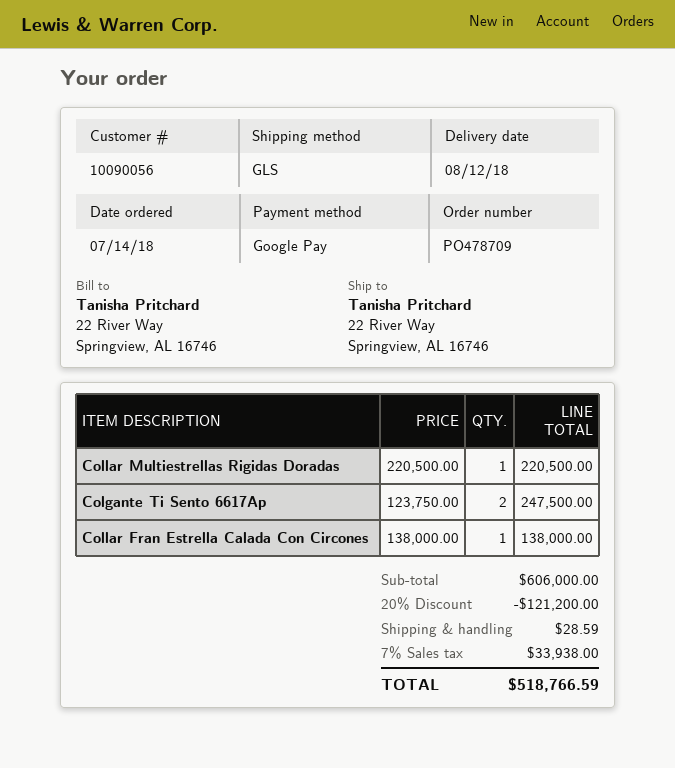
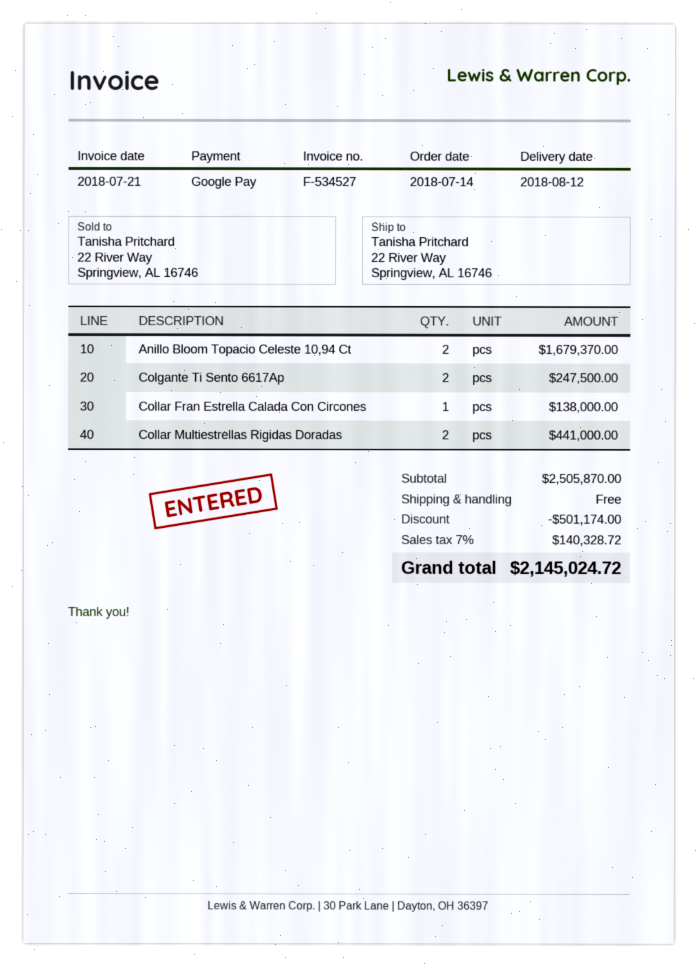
Collar Multiestrellas Rigidas Doradas: 1 for 220500.00 -> 2 for 441000.00
Anillo Bloom Topacio Celeste 10,94 Ct: none -> 2 for 1679370.00
subtotal: 606000.00 -> 2505870.00
discount: 121200.00 -> 501174.00
shipping: 28.59 -> 0.00
tax: 7% = 33938.00 -> 7% = 140328.72
total: 518766.59 -> 2145024.72

